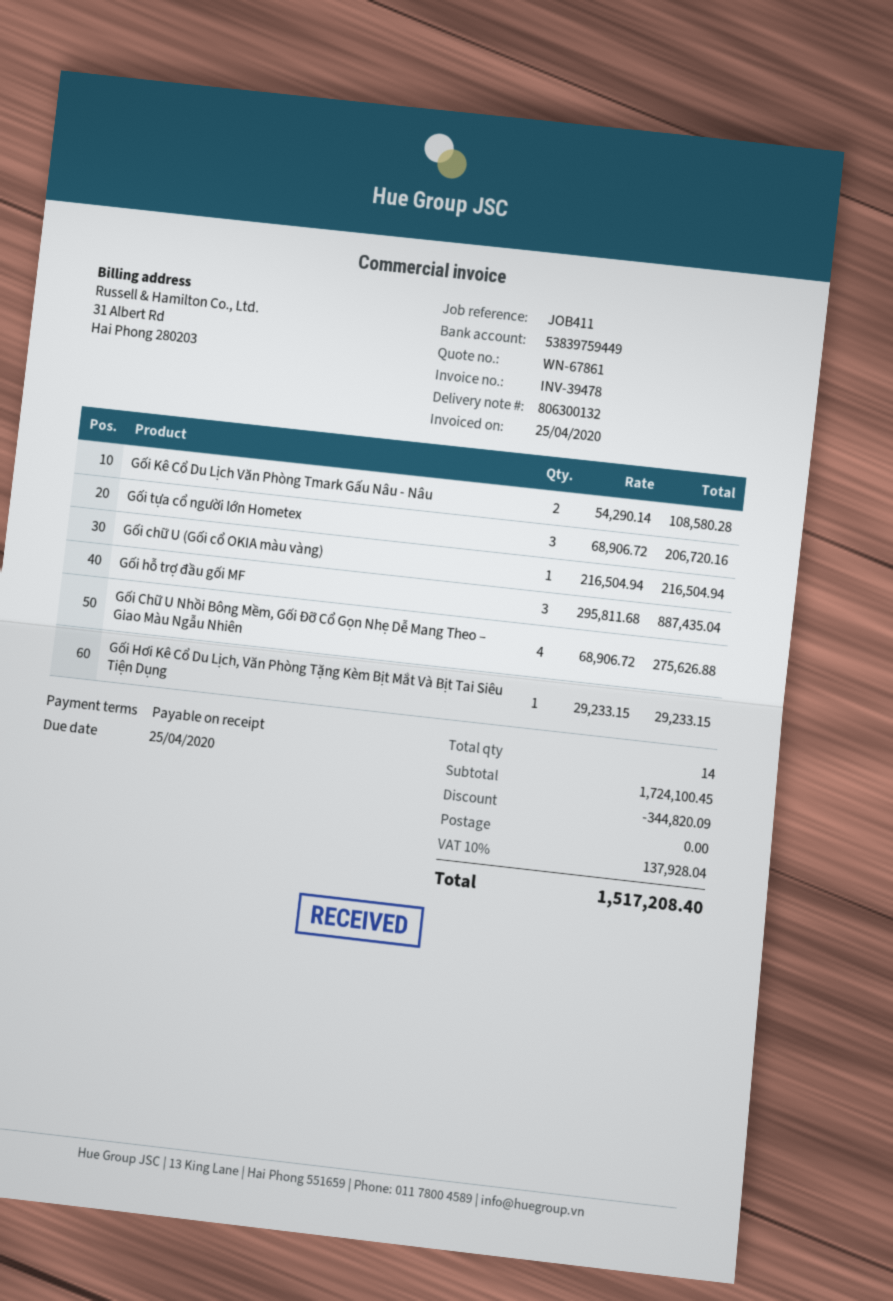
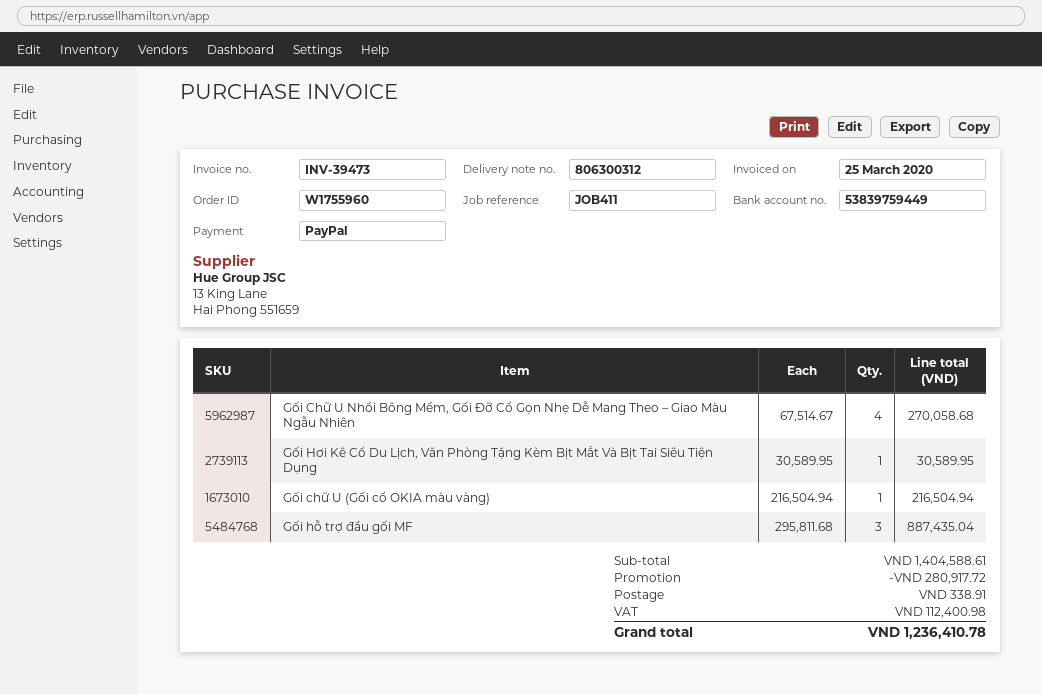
delivery note number: 806300132 -> 806300312
invoice number: INV-39478 -> INV-39473
invoice date: 2020-04-25 -> 2020-03-25
Gối Kê Cổ Du Lịch Văn Phòng Tmark Gấu Nâu - Nâu: 2 x 54290.14 = 108580.28 -> none
Gối tựa cổ người lớn Hometex: 3 x 68906.72 = 206720.16 -> none
Gối Chữ U Nhồi Bông Mềm, Gối Đỡ Cổ Gọn Nhẹ Dễ Mang Theo – Giao Màu Ngẫu Nhiên: 4 x 68906.72 = 275626.88 -> 4 x 67514.67 = 270058.68
Gối Hơi Kê Cổ Du Lịch, Văn Phòng Tặng Kèm Bịt Mắt Và Bịt Tai Siêu Tiện Dụng: 1 x 29233.15 = 29233.15 -> 1 x 30589.95 = 30589.95
subtotal: 1724100.45 -> 1404588.61
discount: 344820.09 -> 280917.72
shipping: 0.00 -> 338.91
tax: 137928.04 -> 112400.98
total: 1517208.40 -> 1236410.78

